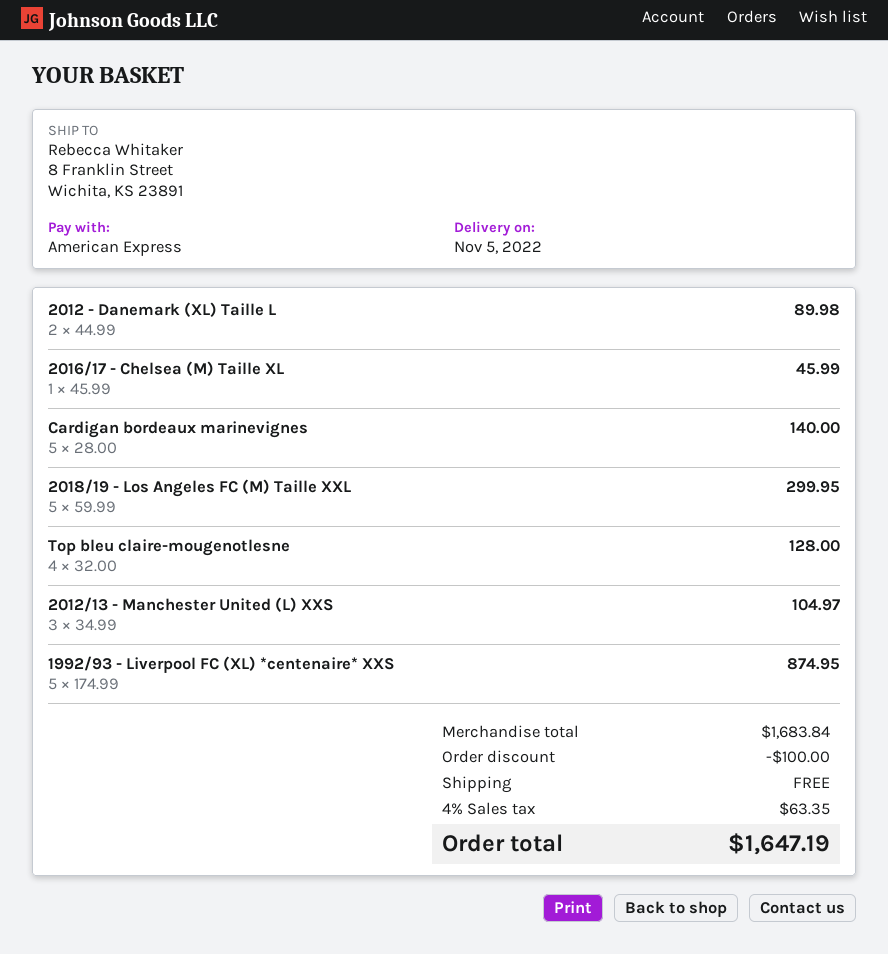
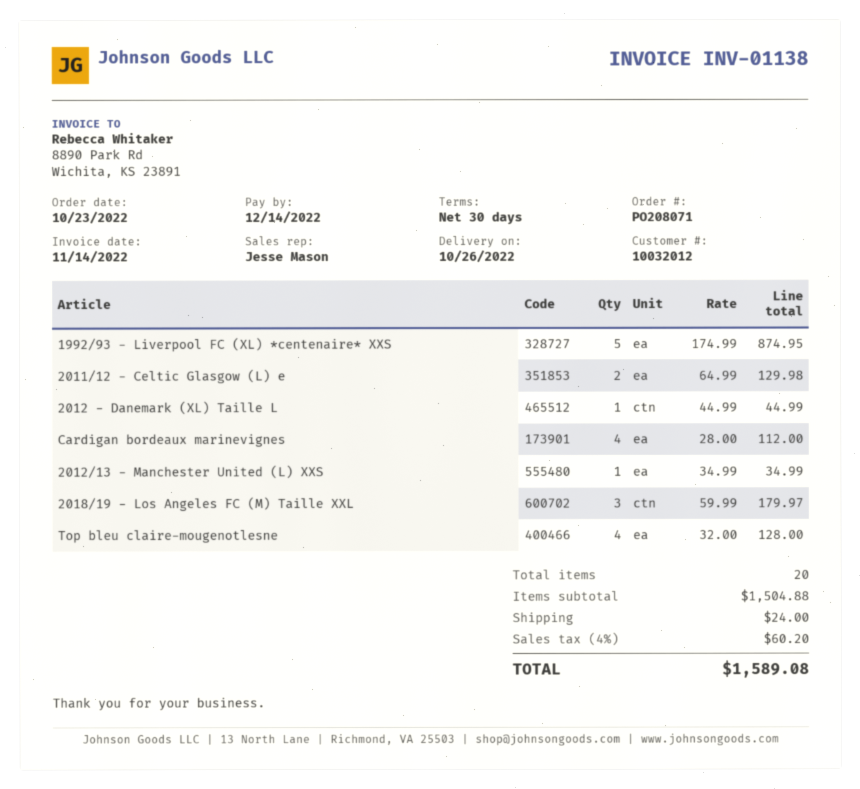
delivery date: 2022-11-05 -> 2022-10-26
2012 - Danemark (XL) Taille L: 2 x 44.99 = 89.98 -> 1 x 44.99 = 44.99
2016/17 - Chelsea (M) Taille XL: 1 x 45.99 = 45.99 -> none
Cardigan bordeaux marinevignes: 5 x 28.00 = 140.00 -> 4 x 28.00 = 112.00
2018/19 - Los Angeles FC (M) Taille XXL: 5 x 59.99 = 299.95 -> 3 x 59.99 = 179.97
2012/13 - Manchester United (L) XXS: 3 x 34.99 = 104.97 -> 1 x 34.99 = 34.99
2011/12 - Celtic Glasgow (L) e: none -> 2 x 64.99 = 129.98
subtotal: 1683.84 -> 1504.88
discount: 100.00 -> none
shipping: 0.00 -> 24.00
tax: 4% = 63.35 -> 4% = 60.20
total: 1647.19 -> 1589.08

